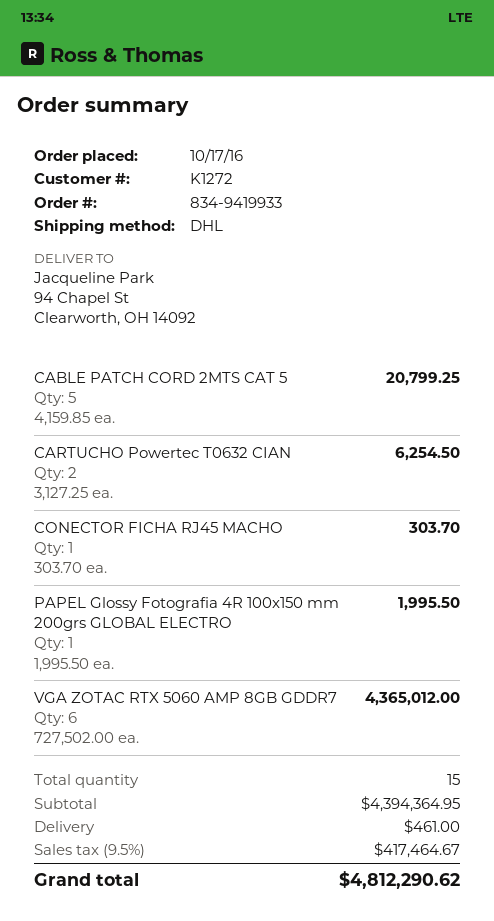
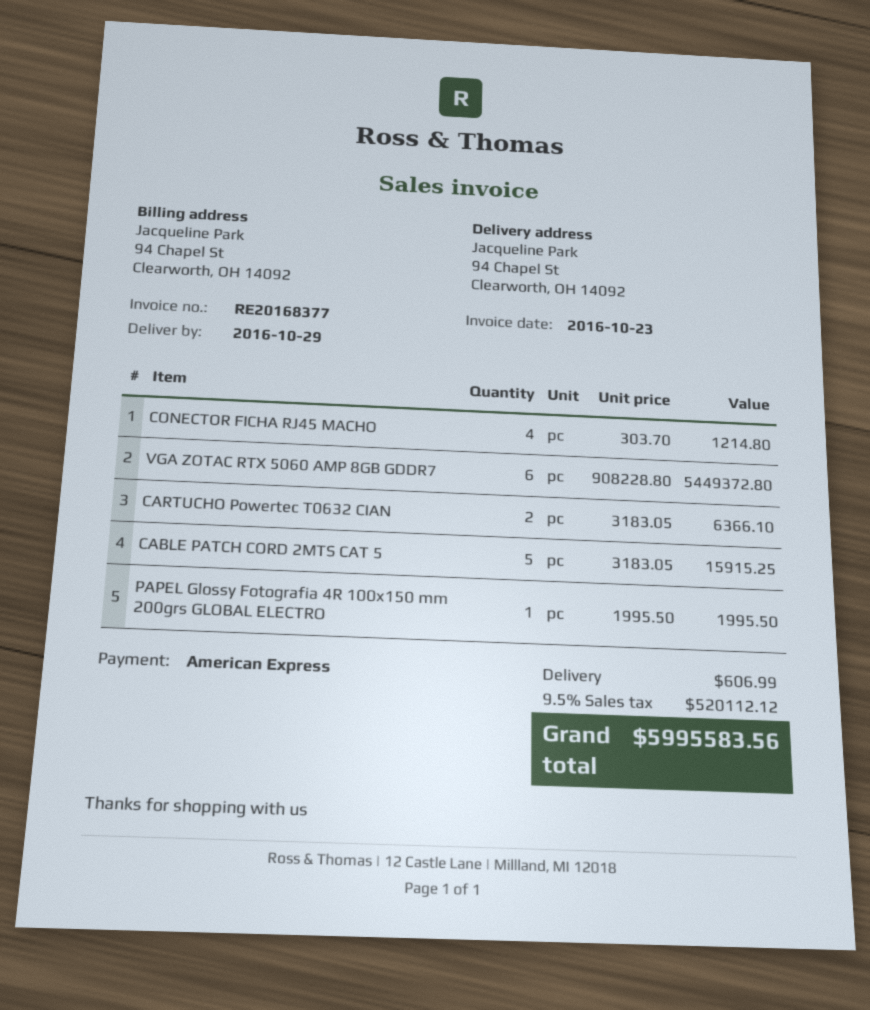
CABLE PATCH CORD 2MTS CAT 5: 5 x 4159.85 = 20799.25 -> 5 x 3183.05 = 15915.25
CARTUCHO Powertec T0632 CIAN: 2 x 3127.25 = 6254.50 -> 2 x 3183.05 = 6366.10
CONECTOR FICHA RJ45 MACHO: 1 x 303.70 = 303.70 -> 4 x 303.70 = 1214.80
VGA ZOTAC RTX 5060 AMP 8GB GDDR7: 6 x 727502.00 = 4365012.00 -> 6 x 908228.80 = 5449372.80
shipping: 461.00 -> 606.99
tax: 9.5% = 417464.67 -> 9.5% = 520112.12
total: 4812290.62 -> 5995583.56

